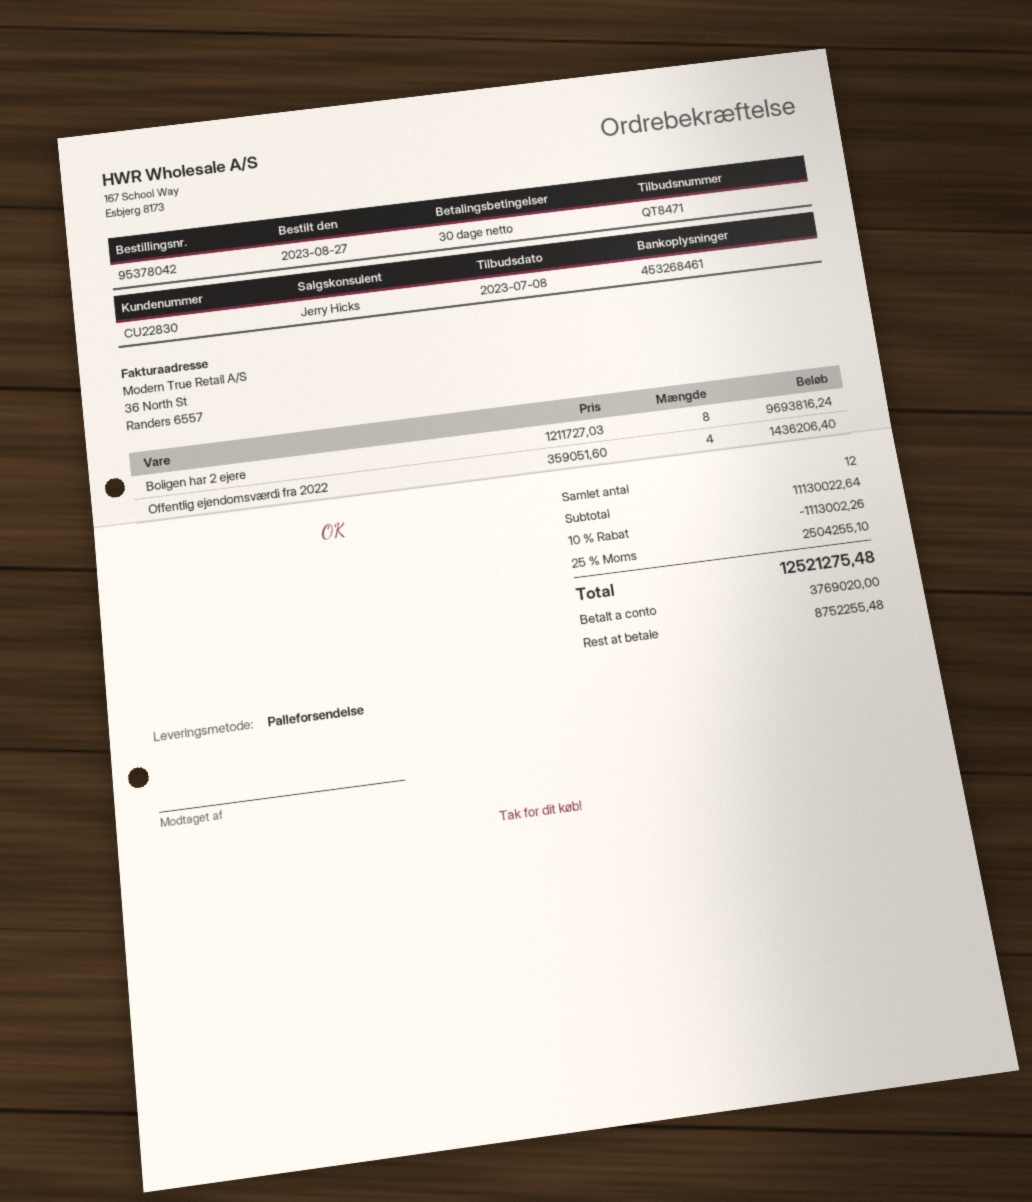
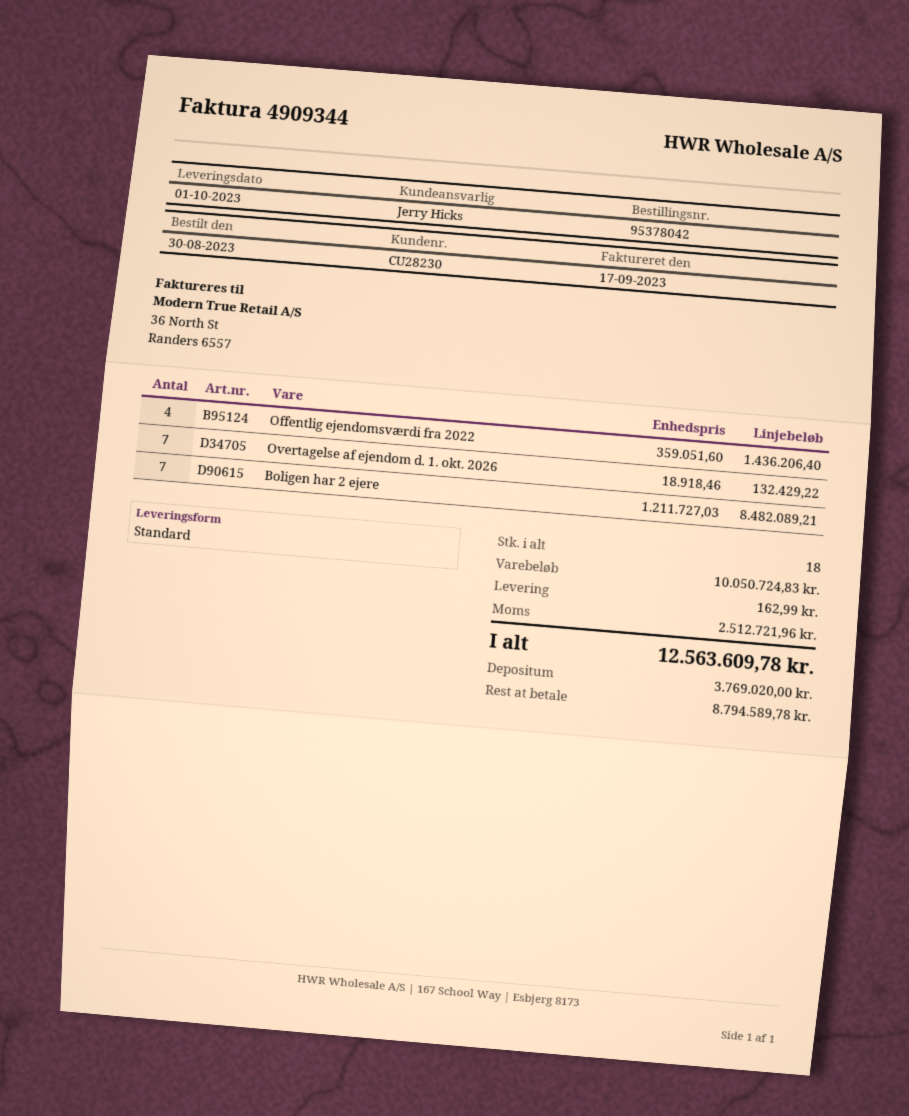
order date: 2023-08-27 -> 2023-08-30
customer number: CU22830 -> CU28230
shipping method: pallet freight -> standard
Boligen har 2 ejere: 8 x 1211727.03 = 9693816.24 -> 7 x 1211727.03 = 8482089.21
Overtagelse af ejendom d. 1. okt. 2026: none -> 7 x 18918.46 = 132429.22
total quantity: 12 -> 18
subtotal: 11130022.64 -> 10050724.83
discount: 10% = 1113002.26 -> none
shipping: none -> 162.99
tax: 2504255.10 -> 2512721.96
total: 12521275.48 -> 12563609.78
balance: 8752255.48 -> 8794589.78

